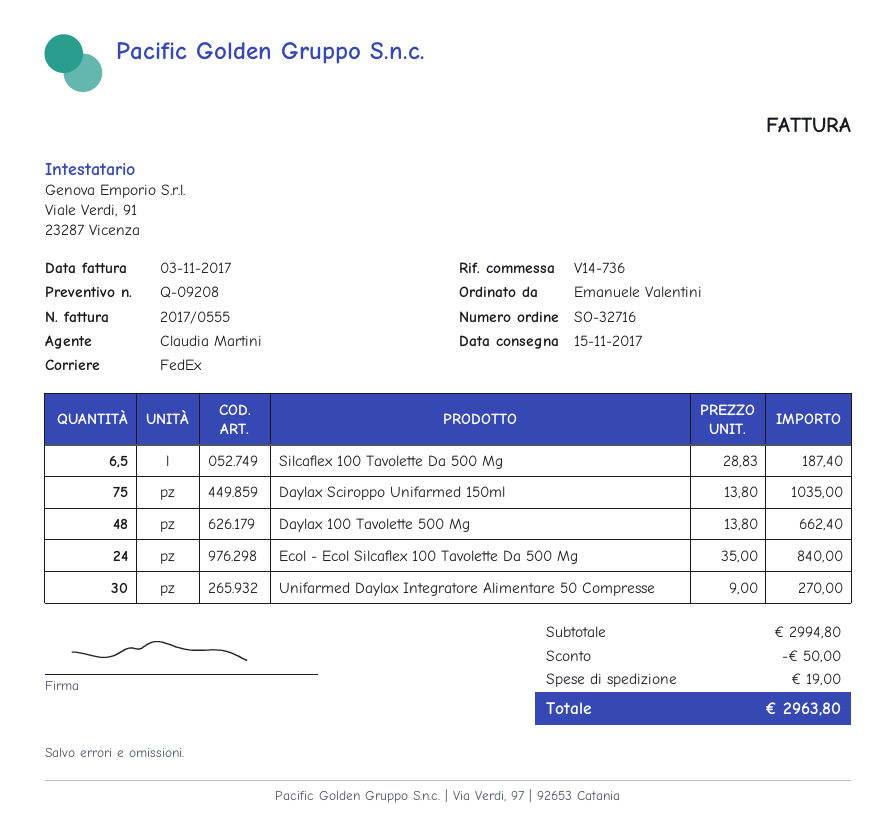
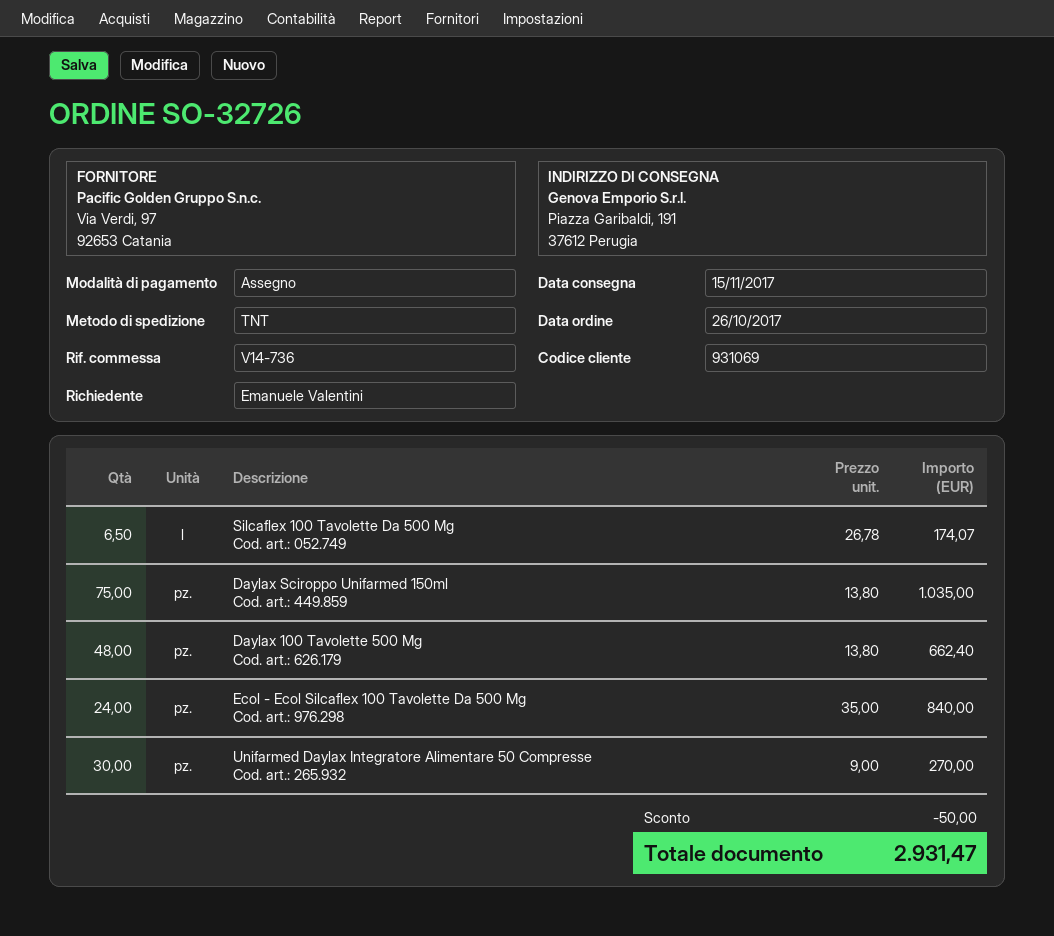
order number: SO-32716 -> SO-32726
shipping method: FedEx -> TNT
Silcaflex 100 Tavolette Da 500 Mg: 6.5 x 28.83 = 187.40 -> 6.5 x 26.78 = 174.07
shipping: 19.00 -> none
total: 2963.80 -> 2931.47

